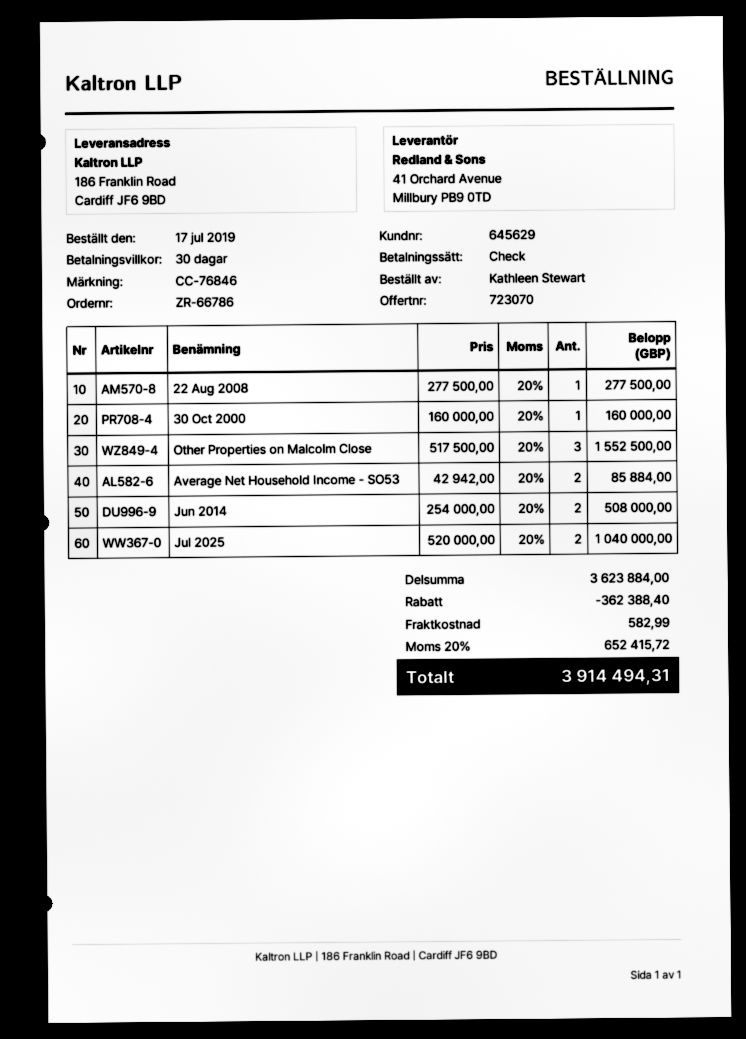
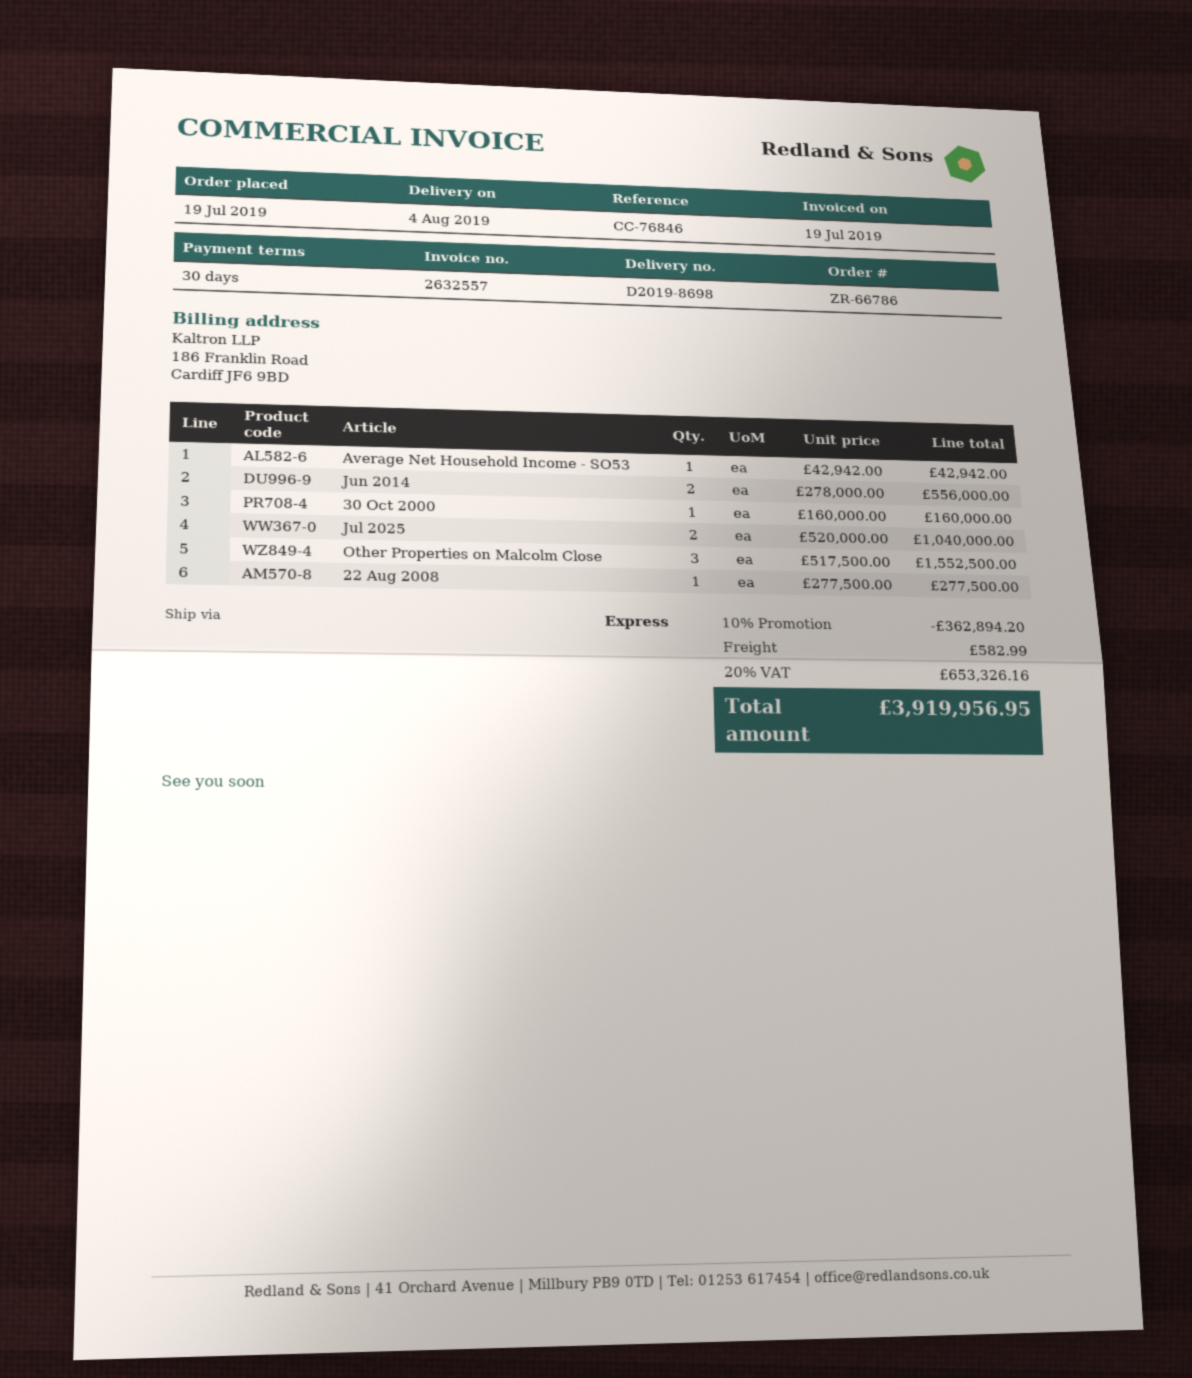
order date: 2019-07-17 -> 2019-07-19
Average Net Household Income - SO53: 2 x 42942.00 = 85884.00 -> 1 x 42942.00 = 42942.00
Jun 2014: 2 x 254000.00 = 508000.00 -> 2 x 278000.00 = 556000.00
discount: 362388.40 -> 362894.20
tax: 20% = 652415.72 -> 20% = 653326.16
total: 3914494.31 -> 3919956.95

